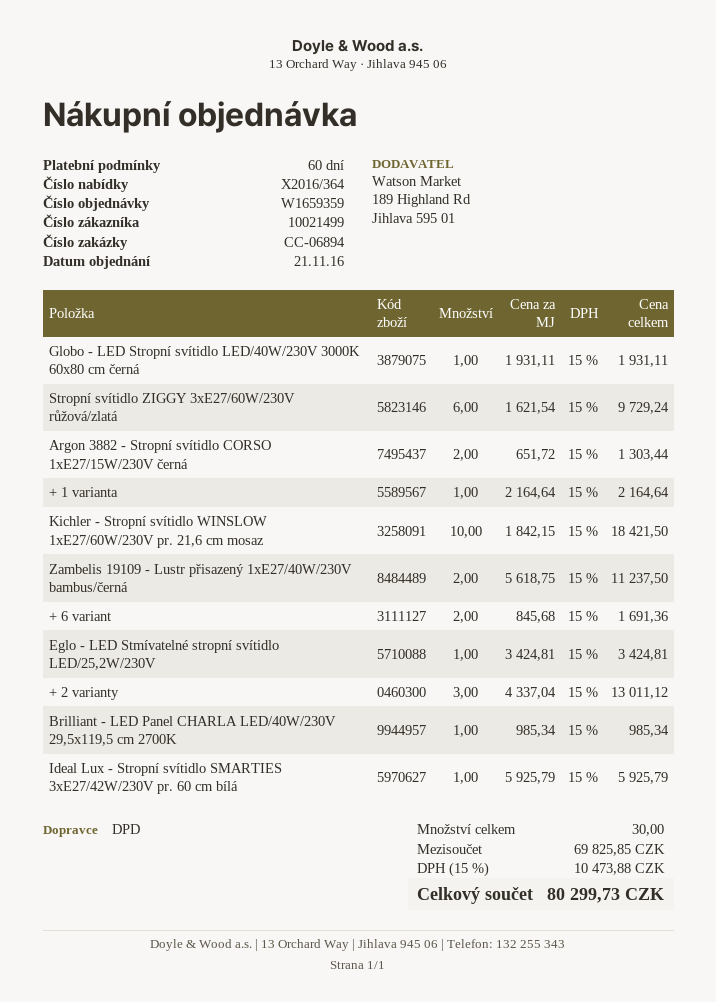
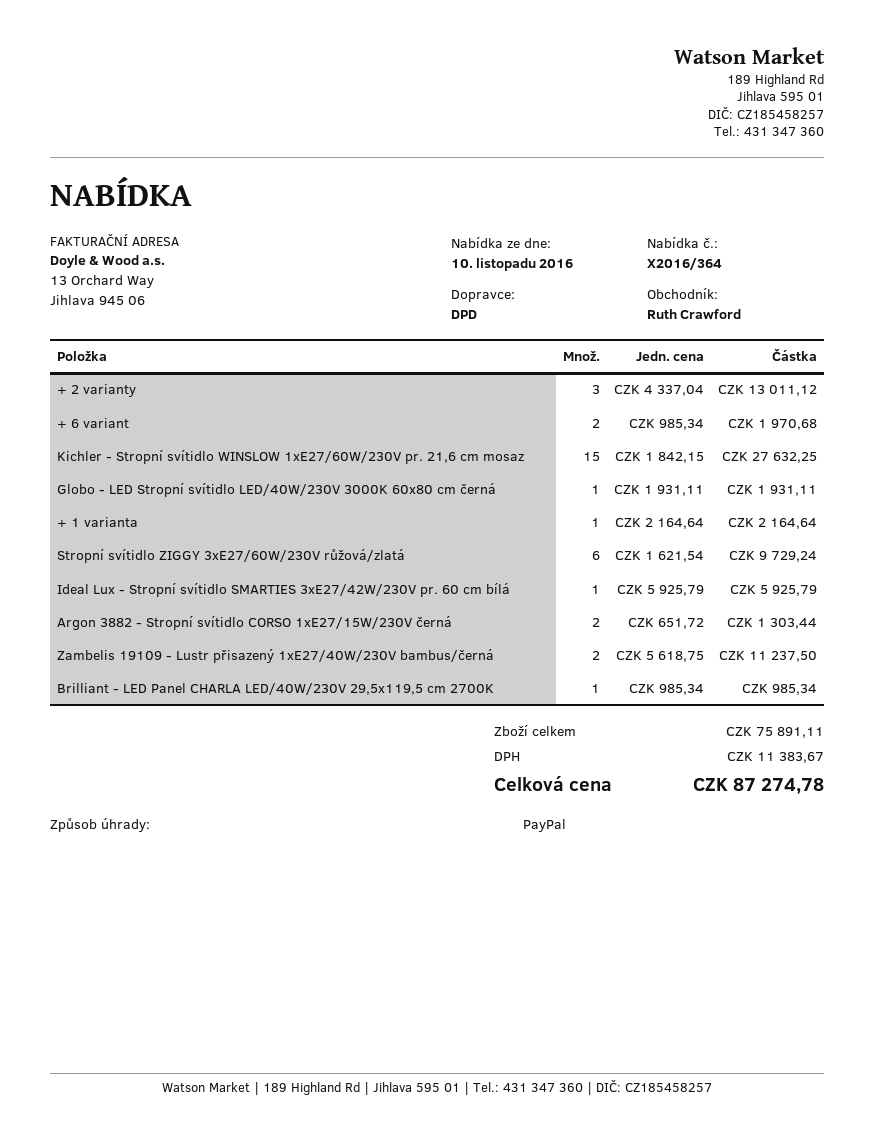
Kichler - Stropní svítidlo WINSLOW 1xE27/60W/230V pr. 21,6 cm mosaz: 10 x 1842.15 = 18421.50 -> 15 x 1842.15 = 27632.25
+ 6 variant: 2 x 845.68 = 1691.36 -> 2 x 985.34 = 1970.68
Eglo - LED Stmívatelné stropní svítidlo LED/25,2W/230V: 1 x 3424.81 = 3424.81 -> none
subtotal: 69825.85 -> 75891.11
tax: 10473.88 -> 11383.67
total: 80299.73 -> 87274.78

